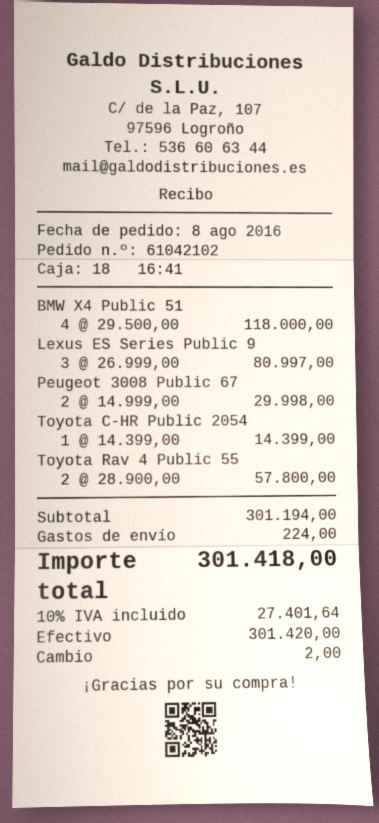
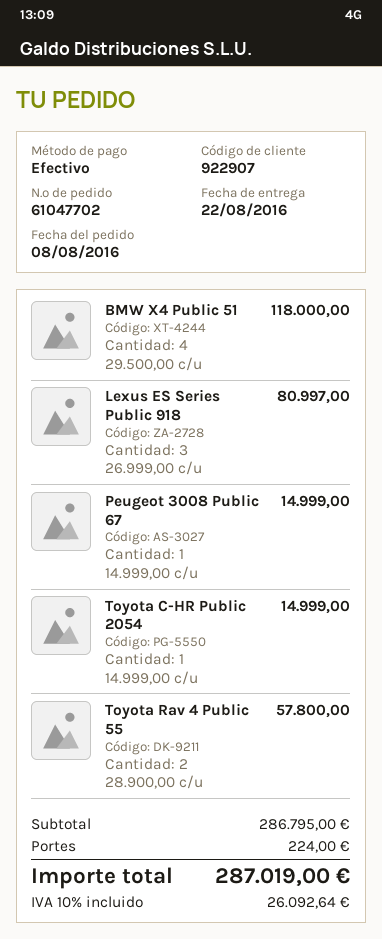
order number: 61042102 -> 61047702
Peugeot 3008 Public 67: 2 x 14999.00 = 29998.00 -> 1 x 14999.00 = 14999.00
Toyota C-HR Public 2054: 1 x 14399.00 = 14399.00 -> 1 x 14999.00 = 14999.00
subtotal: 301194.00 -> 286795.00
tax: 10% = 27401.64 -> 10% = 26092.64
total: 301418.00 -> 287019.00

